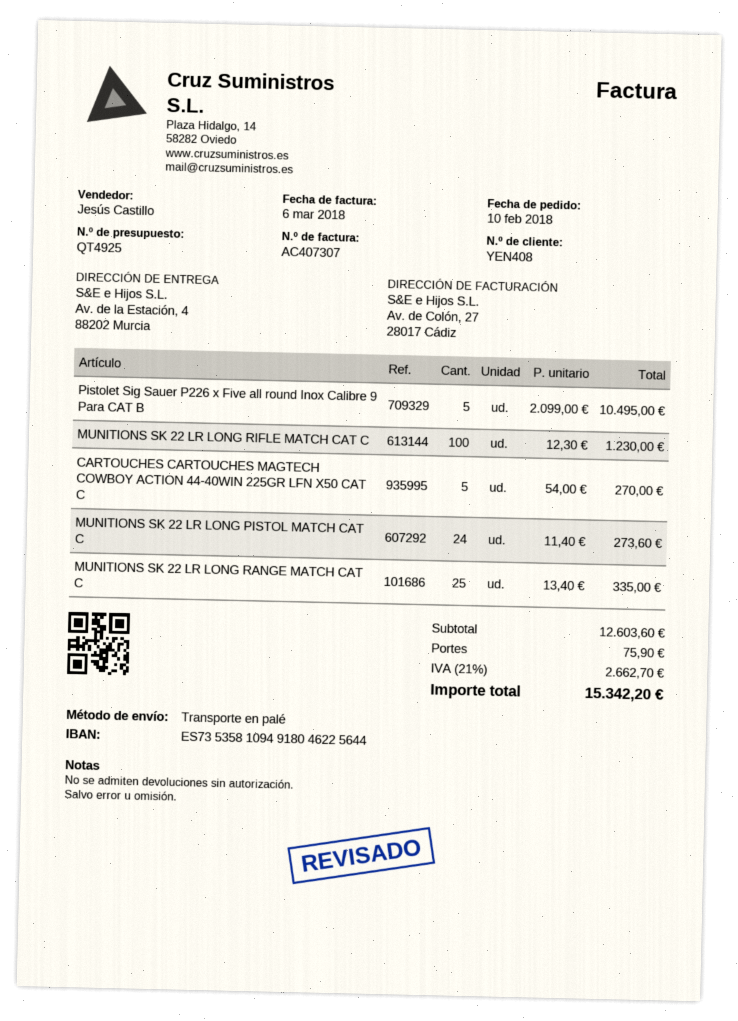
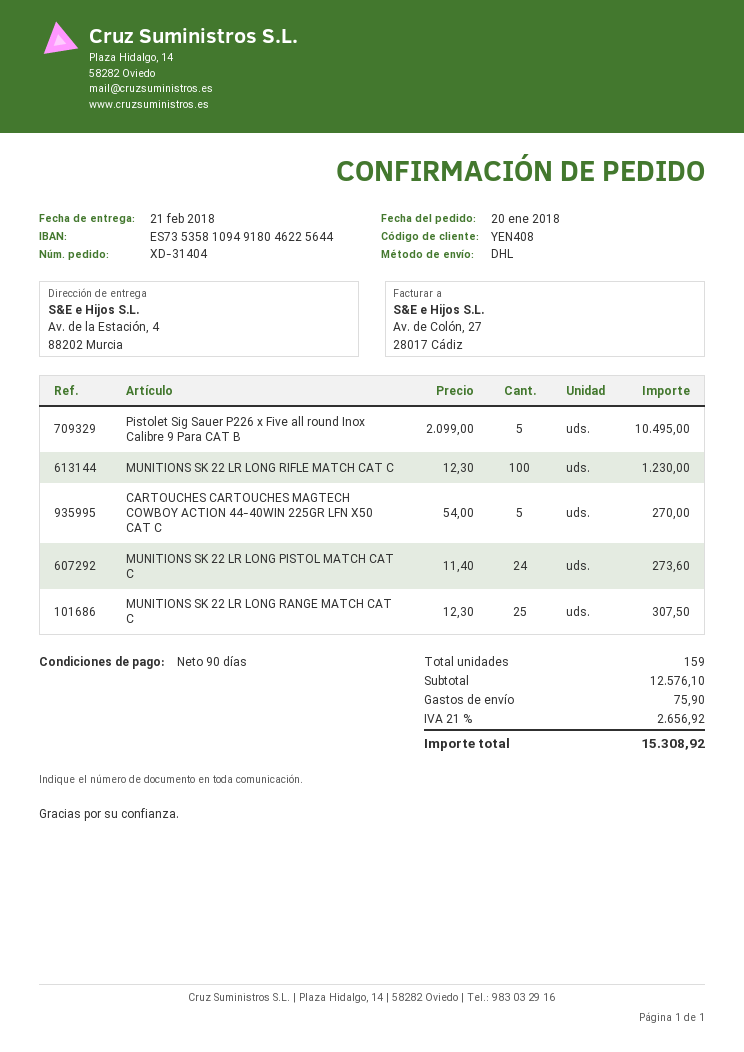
order date: 2018-02-10 -> 2018-01-20
shipping method: pallet freight -> DHL
MUNITIONS SK 22 LR LONG RANGE MATCH CAT C: 25 x 13.40 = 335.00 -> 25 x 12.30 = 307.50
subtotal: 12603.60 -> 12576.10
tax: 21% = 2662.70 -> 21% = 2656.92
total: 15342.20 -> 15308.92

